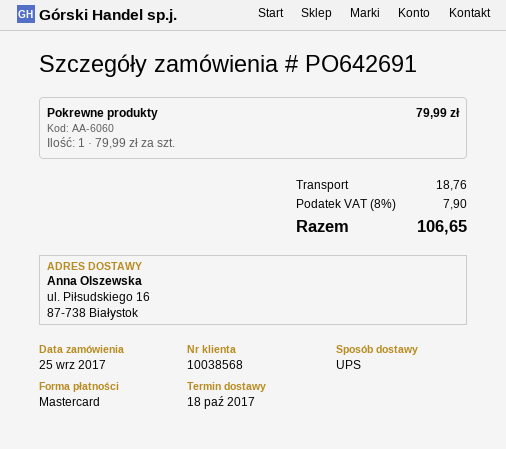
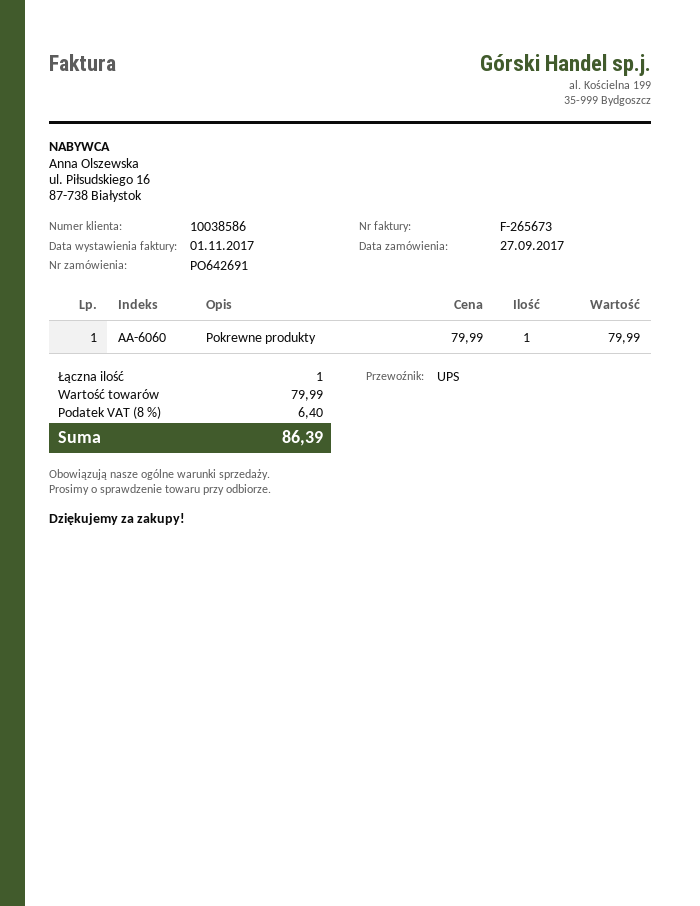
order date: 2017-09-25 -> 2017-09-27
customer number: 10038568 -> 10038586
shipping: 18.76 -> none
tax: 8% = 7.90 -> 8% = 6.40
total: 106.65 -> 86.39

